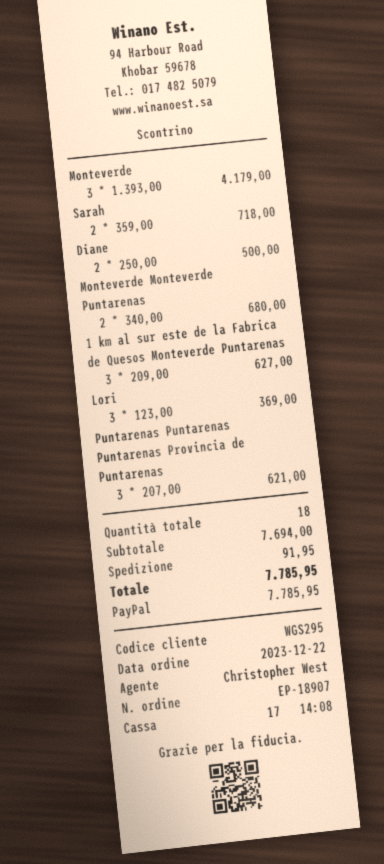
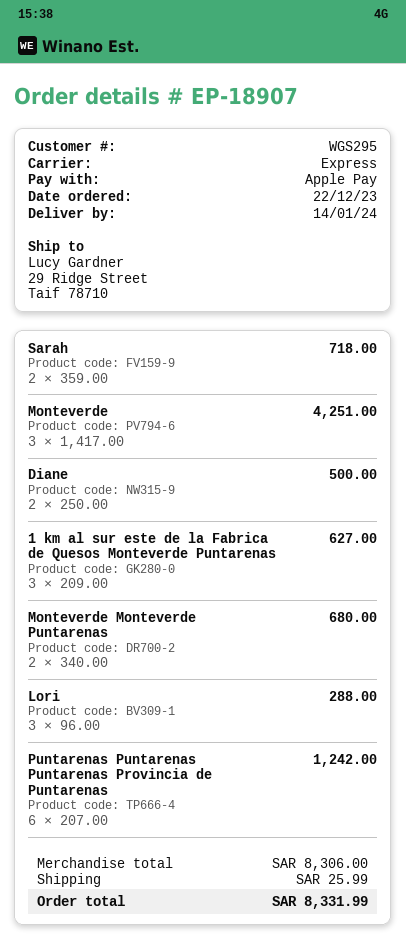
payment method: PayPal -> Apple Pay
Monteverde: 3 x 1393.00 = 4179.00 -> 3 x 1417.00 = 4251.00
Lori: 3 x 123.00 = 369.00 -> 3 x 96.00 = 288.00
Puntarenas Puntarenas Puntarenas Provincia de Puntarenas: 3 x 207.00 = 621.00 -> 6 x 207.00 = 1242.00
subtotal: 7694.00 -> 8306.00
shipping: 91.95 -> 25.99
total: 7785.95 -> 8331.99

